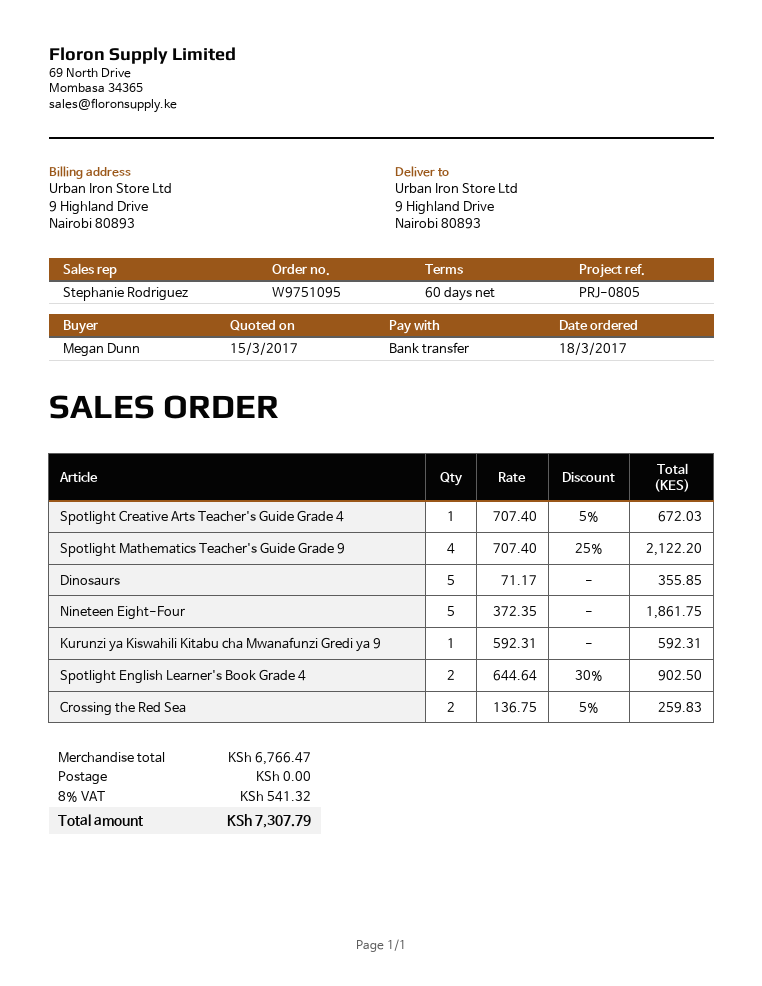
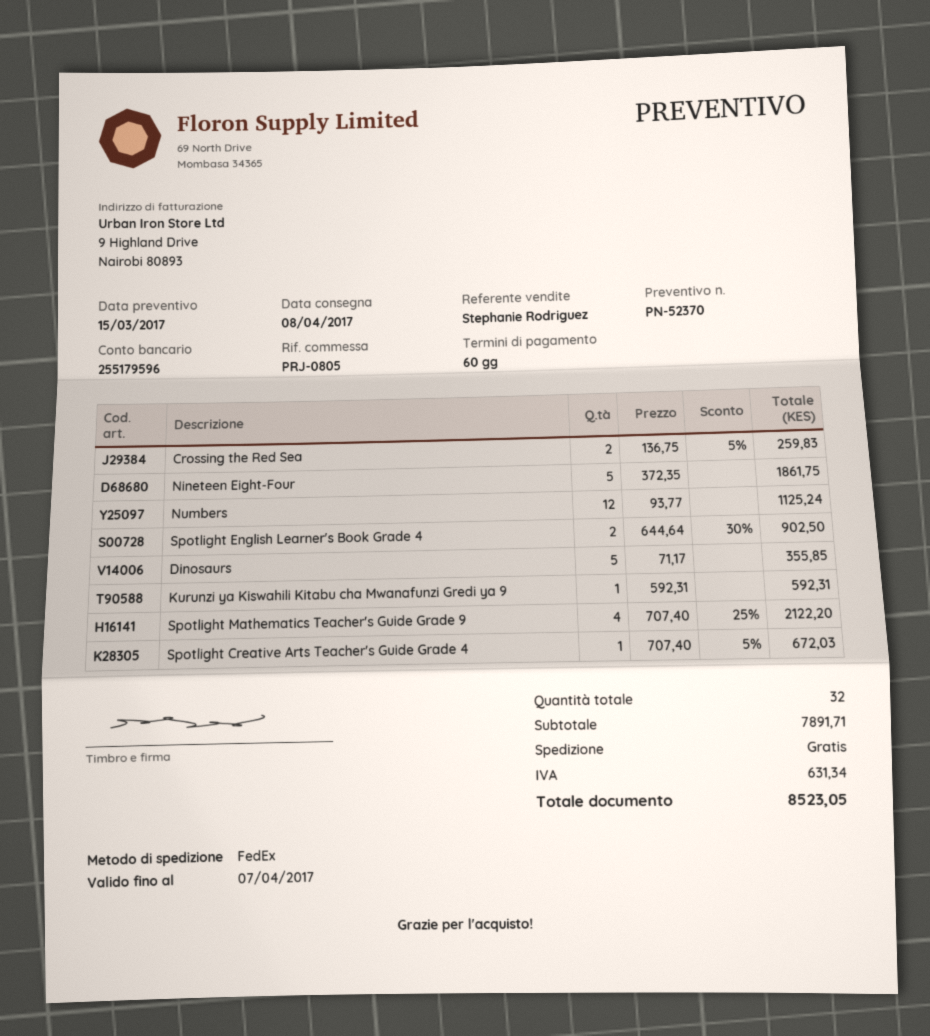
Numbers: none -> 12 x 93.77 = 1125.24
subtotal: 6766.47 -> 7891.71
tax: 541.32 -> 631.34
total: 7307.79 -> 8523.05

